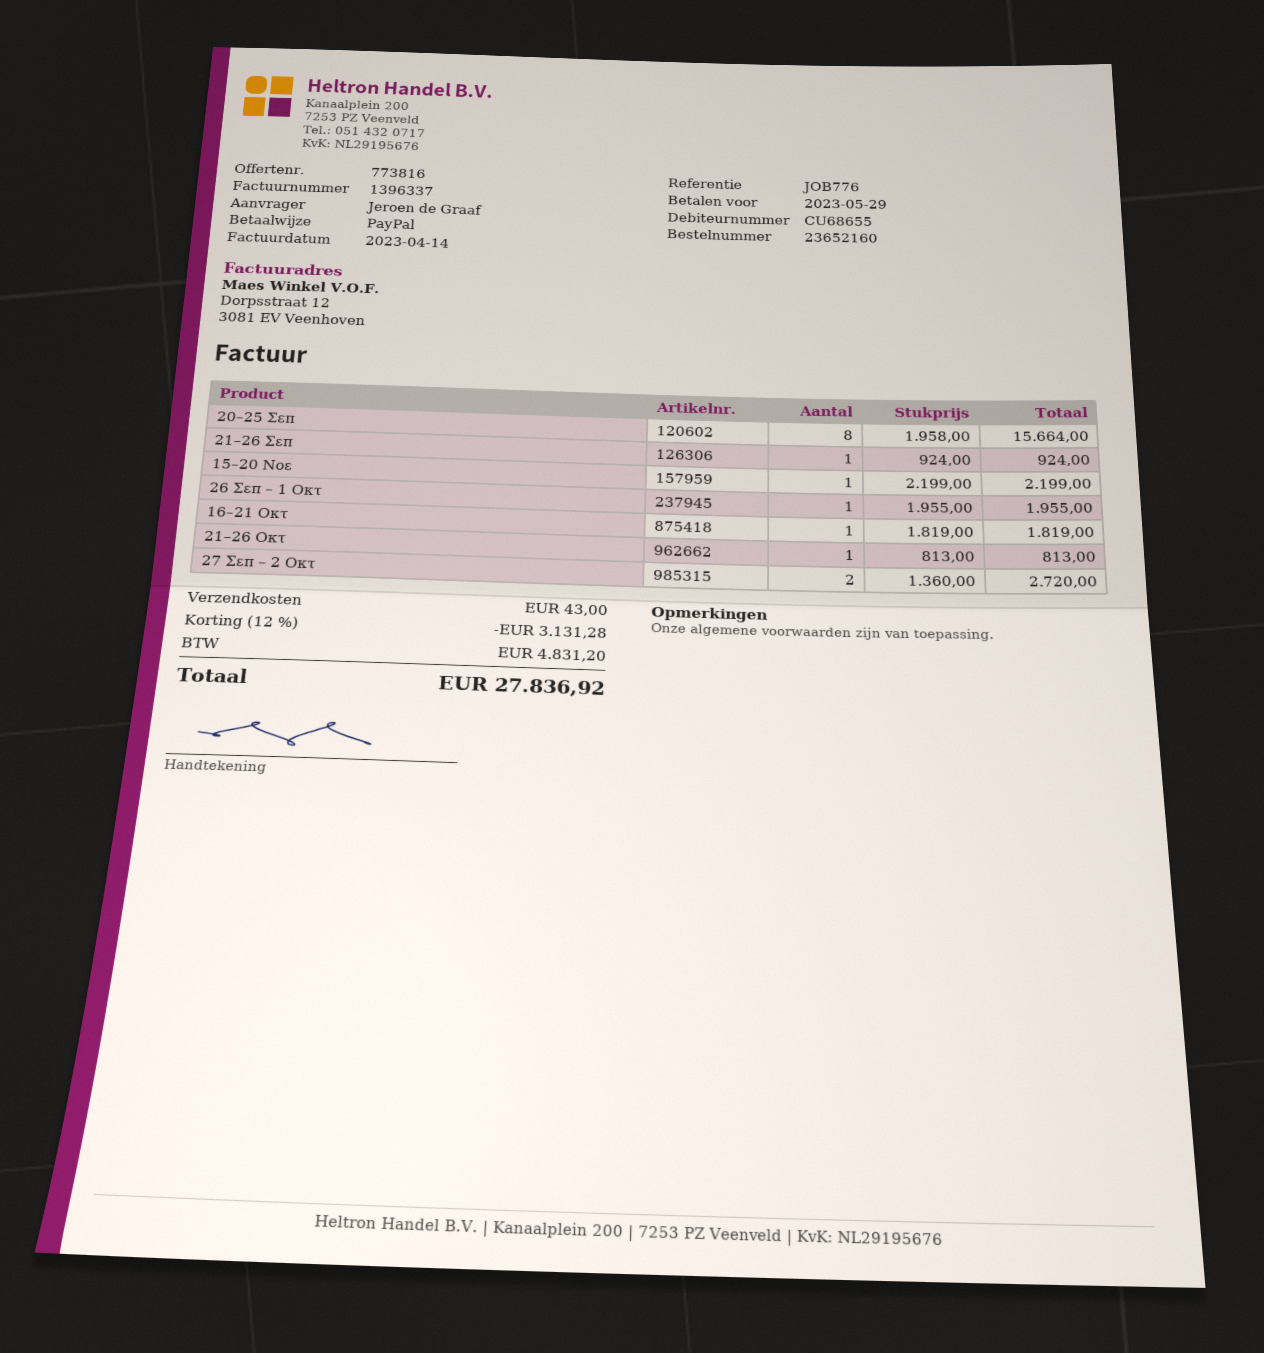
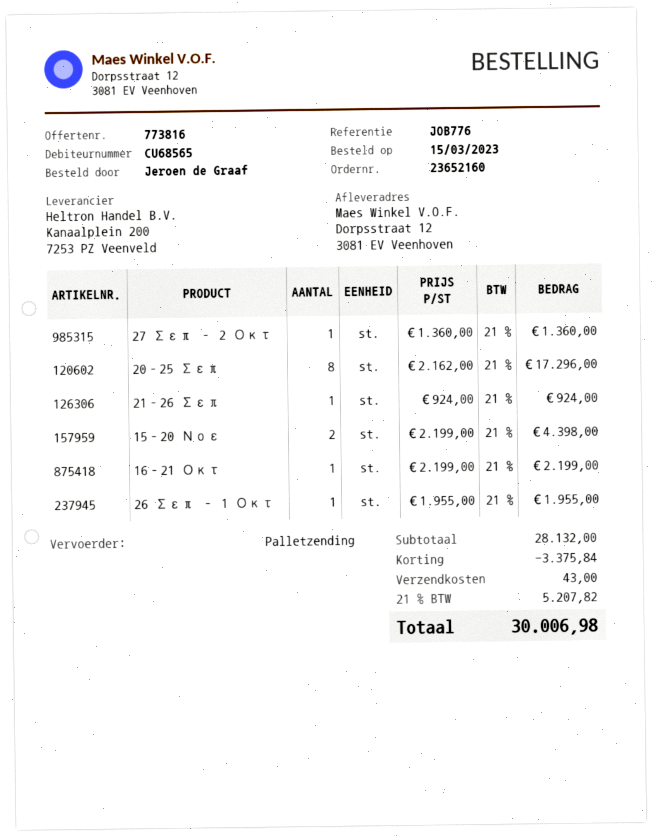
customer number: CU68655 -> CU68565
20–25 Σεπ: 8 x 1958.00 = 15664.00 -> 8 x 2162.00 = 17296.00
15–20 Νοε: 1 x 2199.00 = 2199.00 -> 2 x 2199.00 = 4398.00
16–21 Οκτ: 1 x 1819.00 = 1819.00 -> 1 x 2199.00 = 2199.00
21–26 Οκτ: 1 x 813.00 = 813.00 -> none
27 Σεπ – 2 Οκτ: 2 x 1360.00 = 2720.00 -> 1 x 1360.00 = 1360.00
discount: 3131.28 -> 3375.84
tax: 4831.20 -> 5207.82
total: 27836.92 -> 30006.98

